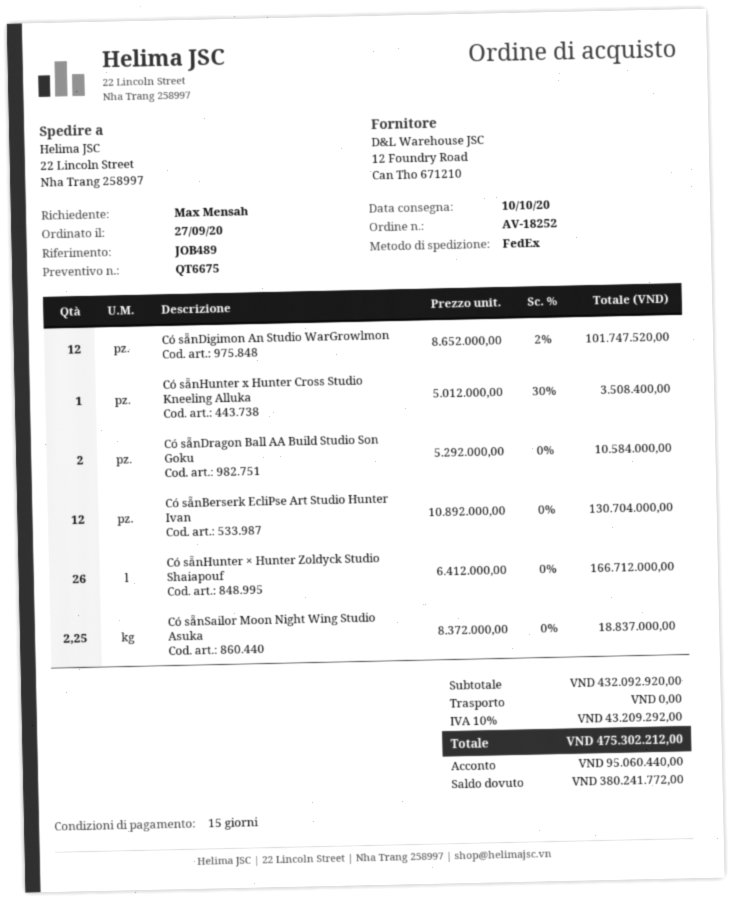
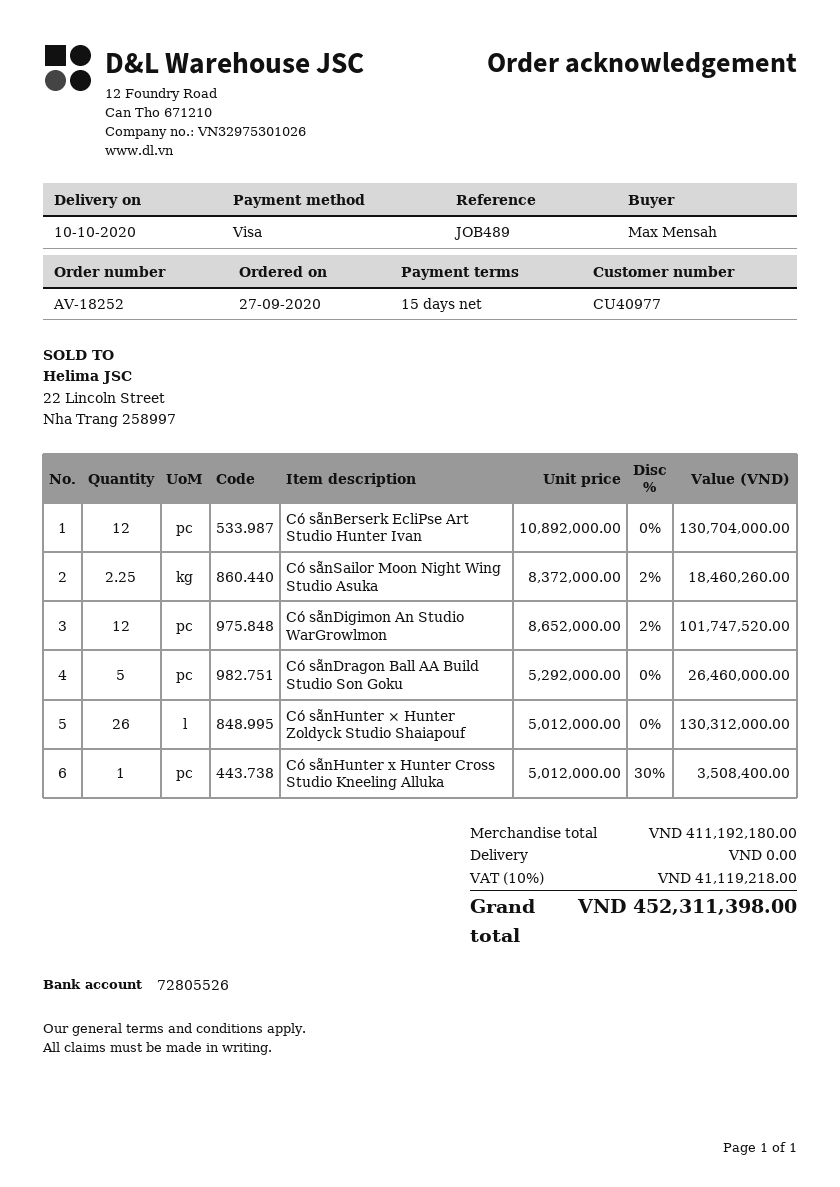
Có sẵnDragon Ball AA Build Studio Son Goku: 2 x 5292000.00 = 10584000.00 -> 5 x 5292000.00 = 26460000.00
Có sẵnHunter × Hunter Zoldyck Studio Shaiapouf: 26 x 6412000.00 = 166712000.00 -> 26 x 5012000.00 = 130312000.00
Có sẵnSailor Moon Night Wing Studio Asuka: 2.25 x 8372000.00 = 18837000.00 -> 2.25 x 8372000.00 - 2% = 18460260.00
subtotal: 432092920.00 -> 411192180.00
tax: 10% = 43209292.00 -> 10% = 41119218.00
total: 475302212.00 -> 452311398.00

